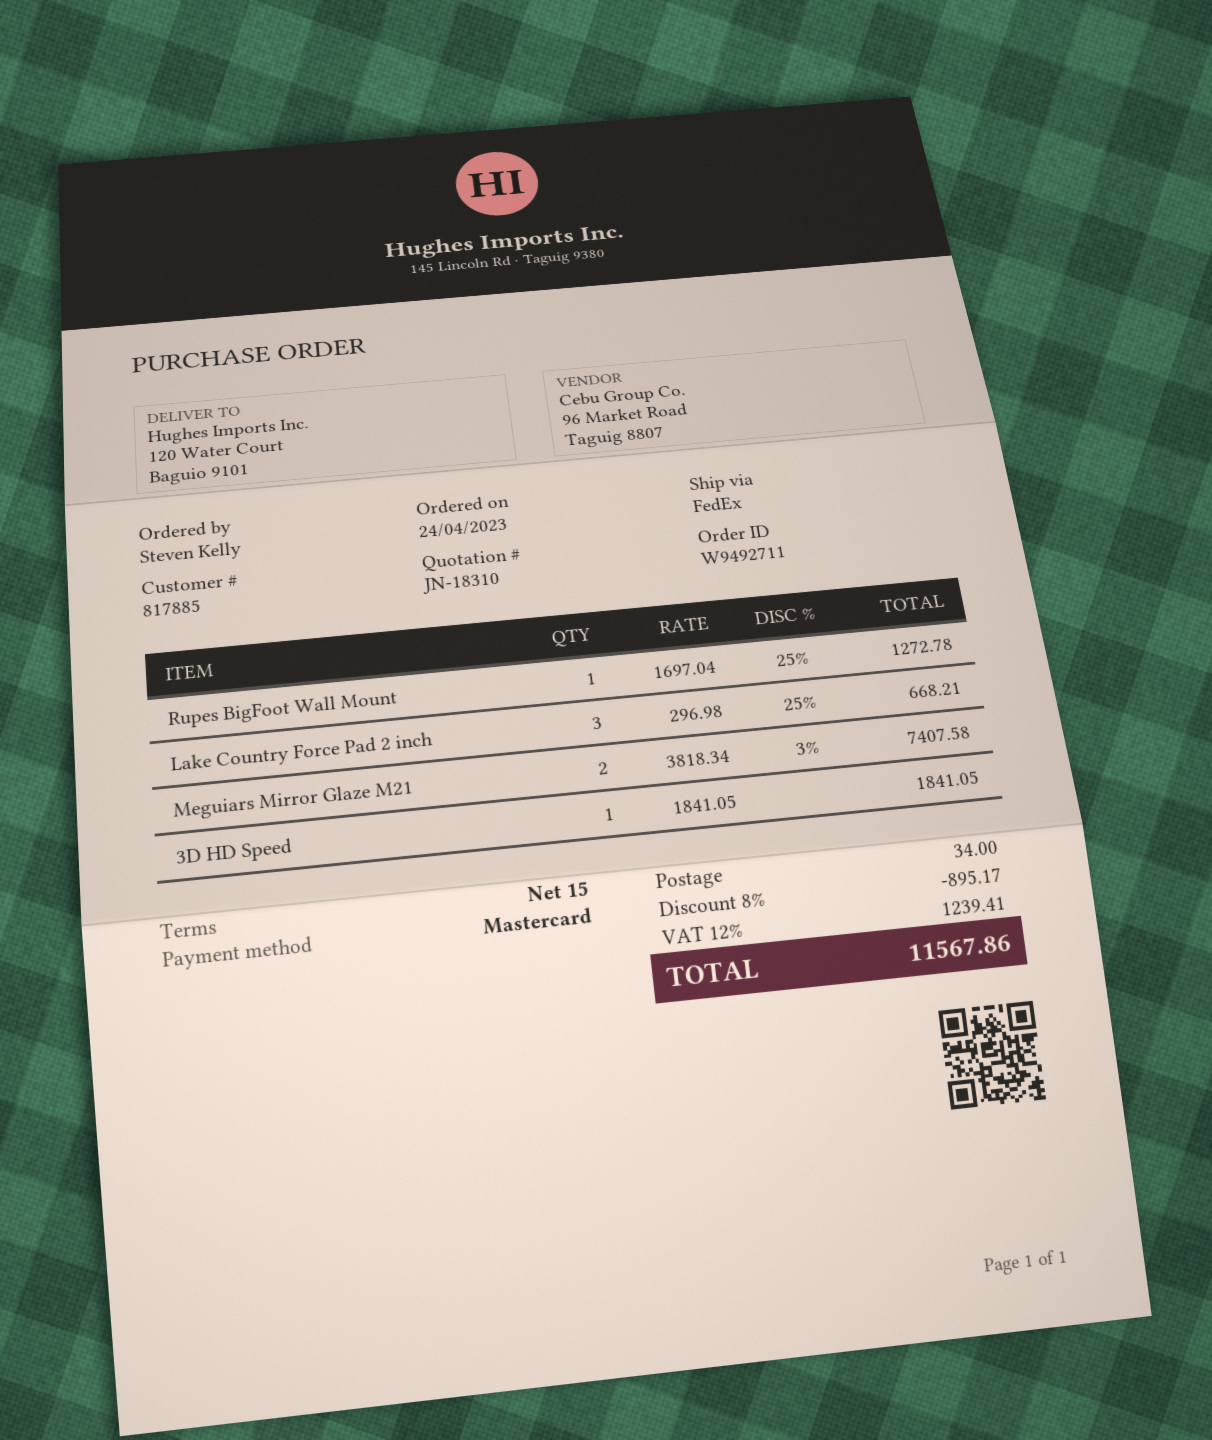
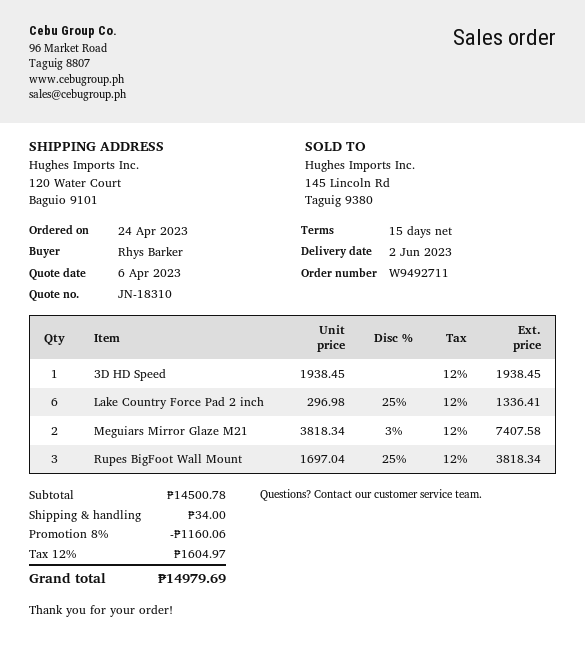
ordered by: Steven Kelly -> Rhys Barker
Rupes BigFoot Wall Mount: 1 x 1697.04 - 25% = 1272.78 -> 3 x 1697.04 - 25% = 3818.34
Lake Country Force Pad 2 inch: 3 x 296.98 - 25% = 668.21 -> 6 x 296.98 - 25% = 1336.41
3D HD Speed: 1 x 1841.05 = 1841.05 -> 1 x 1938.45 = 1938.45
discount: 8% = 895.17 -> 8% = 1160.06
tax: 12% = 1239.41 -> 12% = 1604.97
total: 11567.86 -> 14979.69

